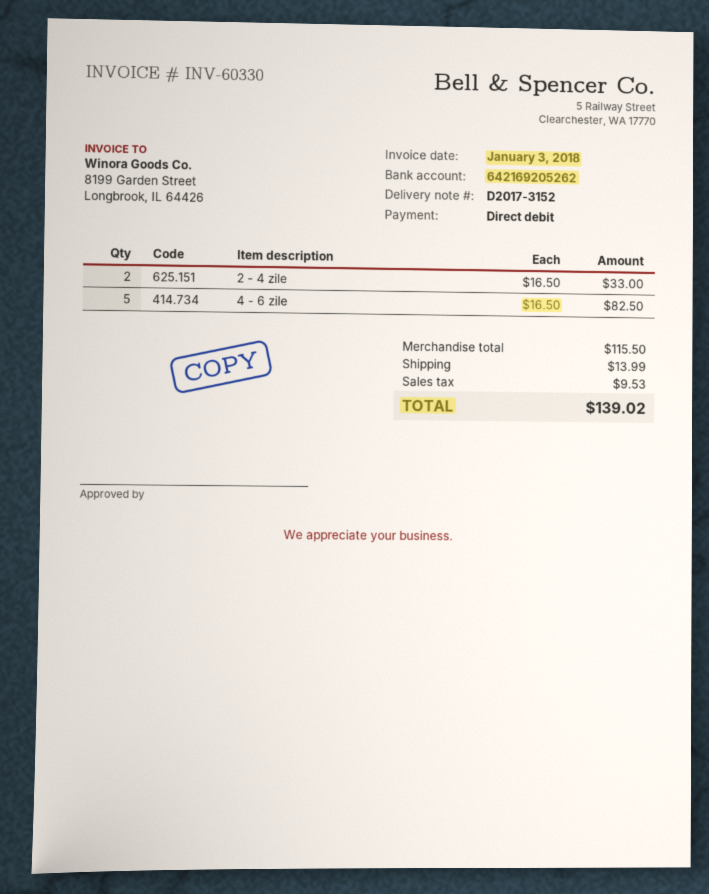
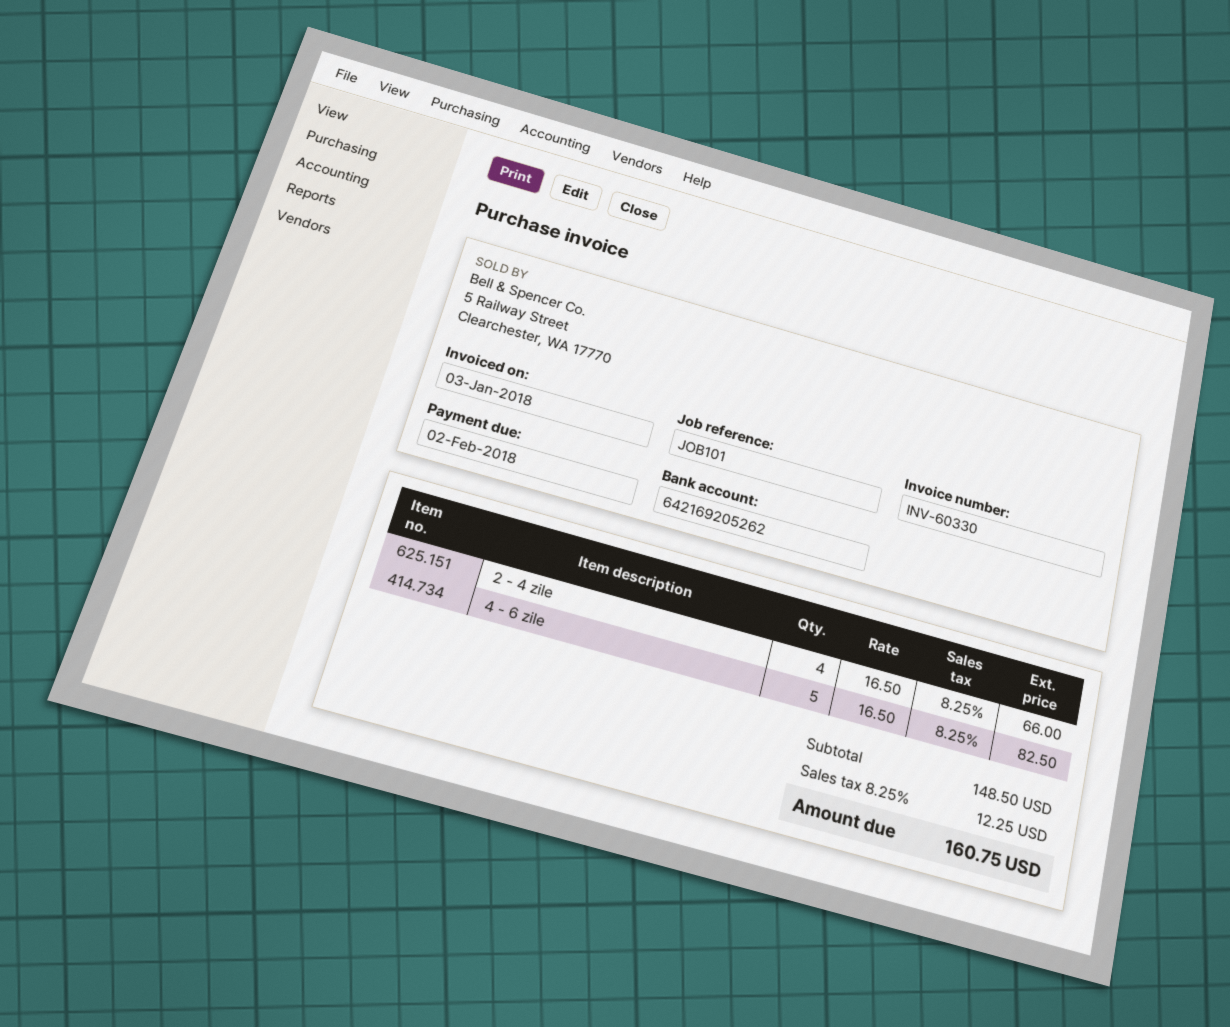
2 - 4 zile: 2 x 16.50 = 33.00 -> 4 x 16.50 = 66.00
subtotal: 115.50 -> 148.50
shipping: 13.99 -> none
tax: 9.53 -> 12.25
total: 139.02 -> 160.75

